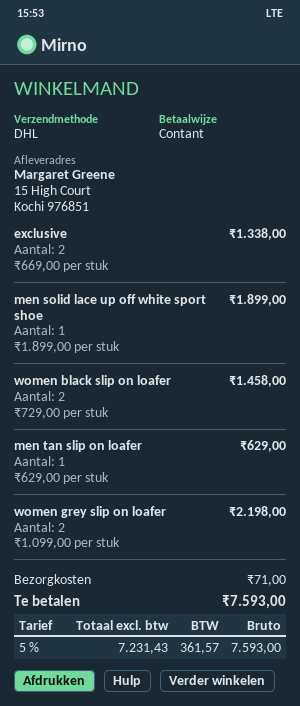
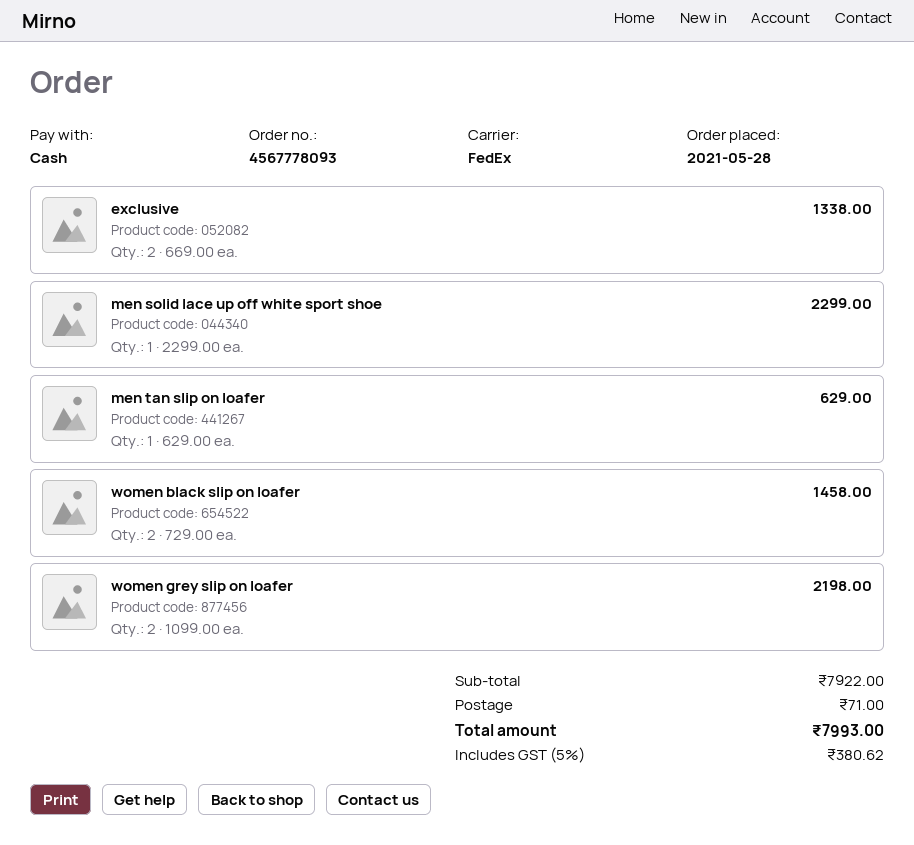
shipping method: DHL -> FedEx
men solid lace up off white sport shoe: 1 x 1899.00 = 1899.00 -> 1 x 2299.00 = 2299.00
tax: 5% = 361.57 -> 5% = 380.62
total: 7593.00 -> 7993.00

